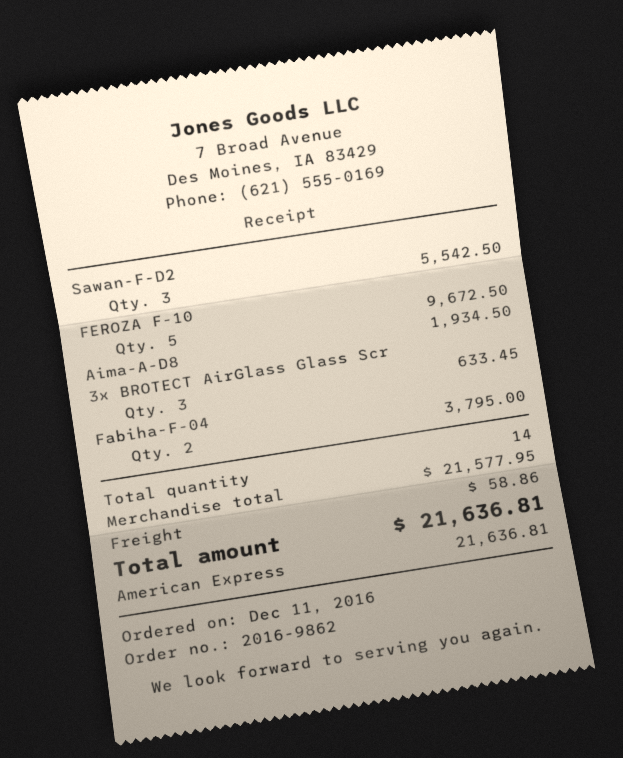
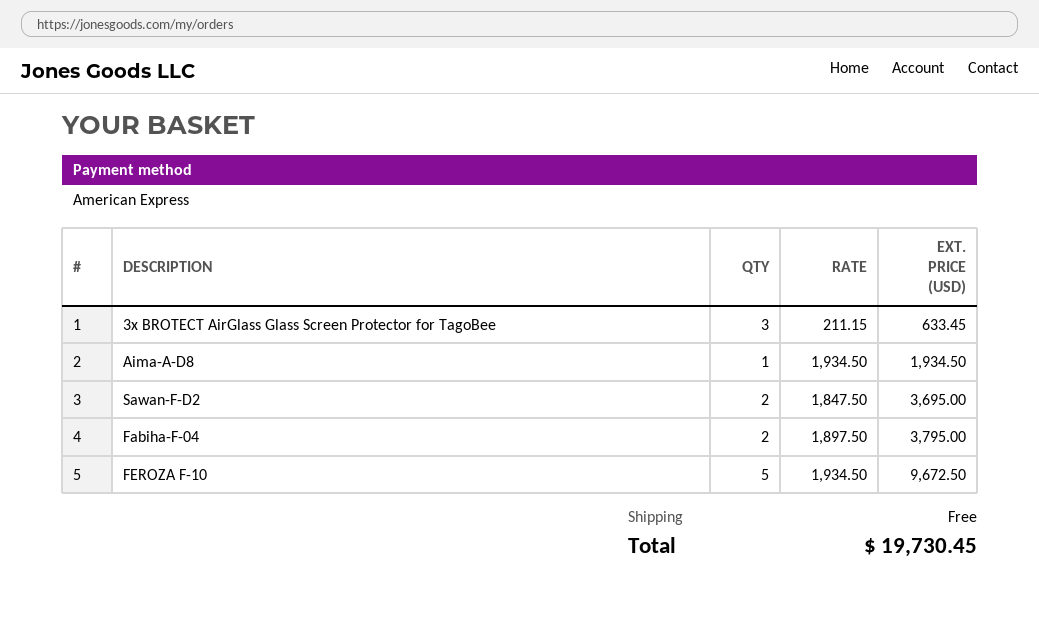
Sawan-F-D2: 3 for 5542.50 -> 2 for 3695.00
shipping: 58.86 -> 0.00
total: 21636.81 -> 19730.45

